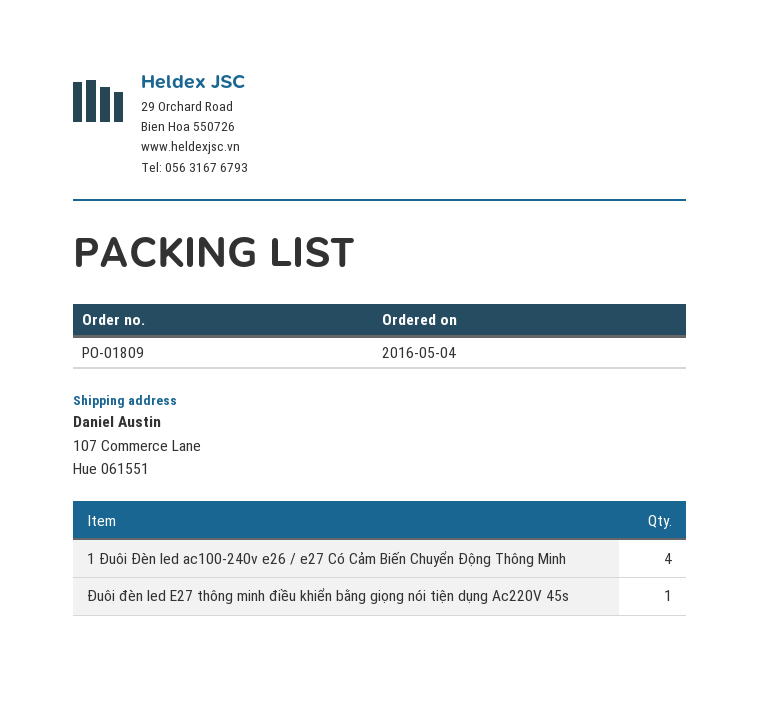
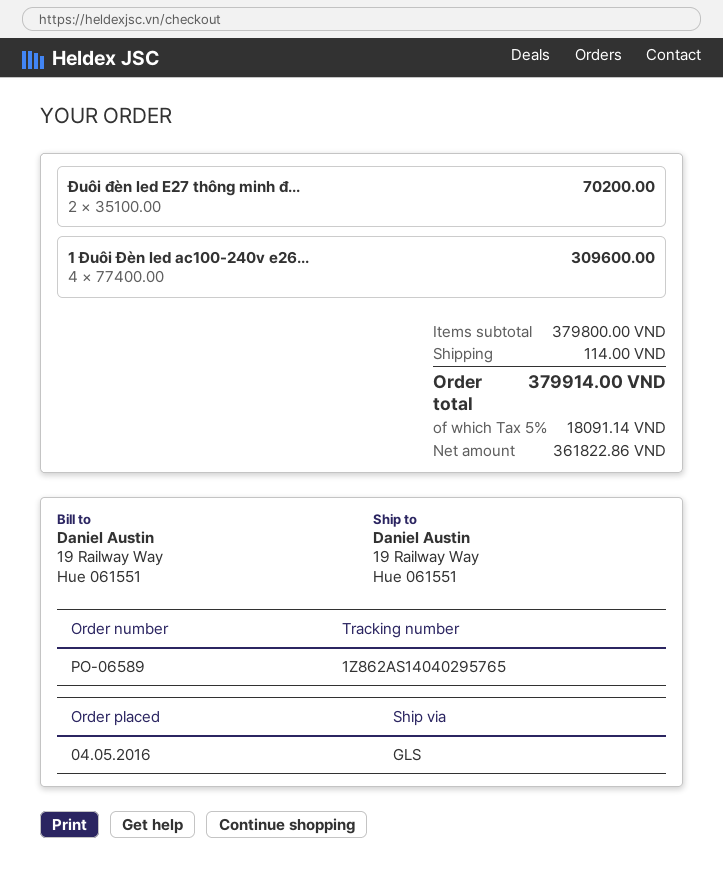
order number: PO-01809 -> PO-06589
ship to: 107 Commerce Lane, Hue 061551 -> 19 Railway Way, Hue 061551
Đuôi đèn led E27 thông minh điều khiển bằng giọng nói tiện dụng Ac220V 45s: 1 -> 2

